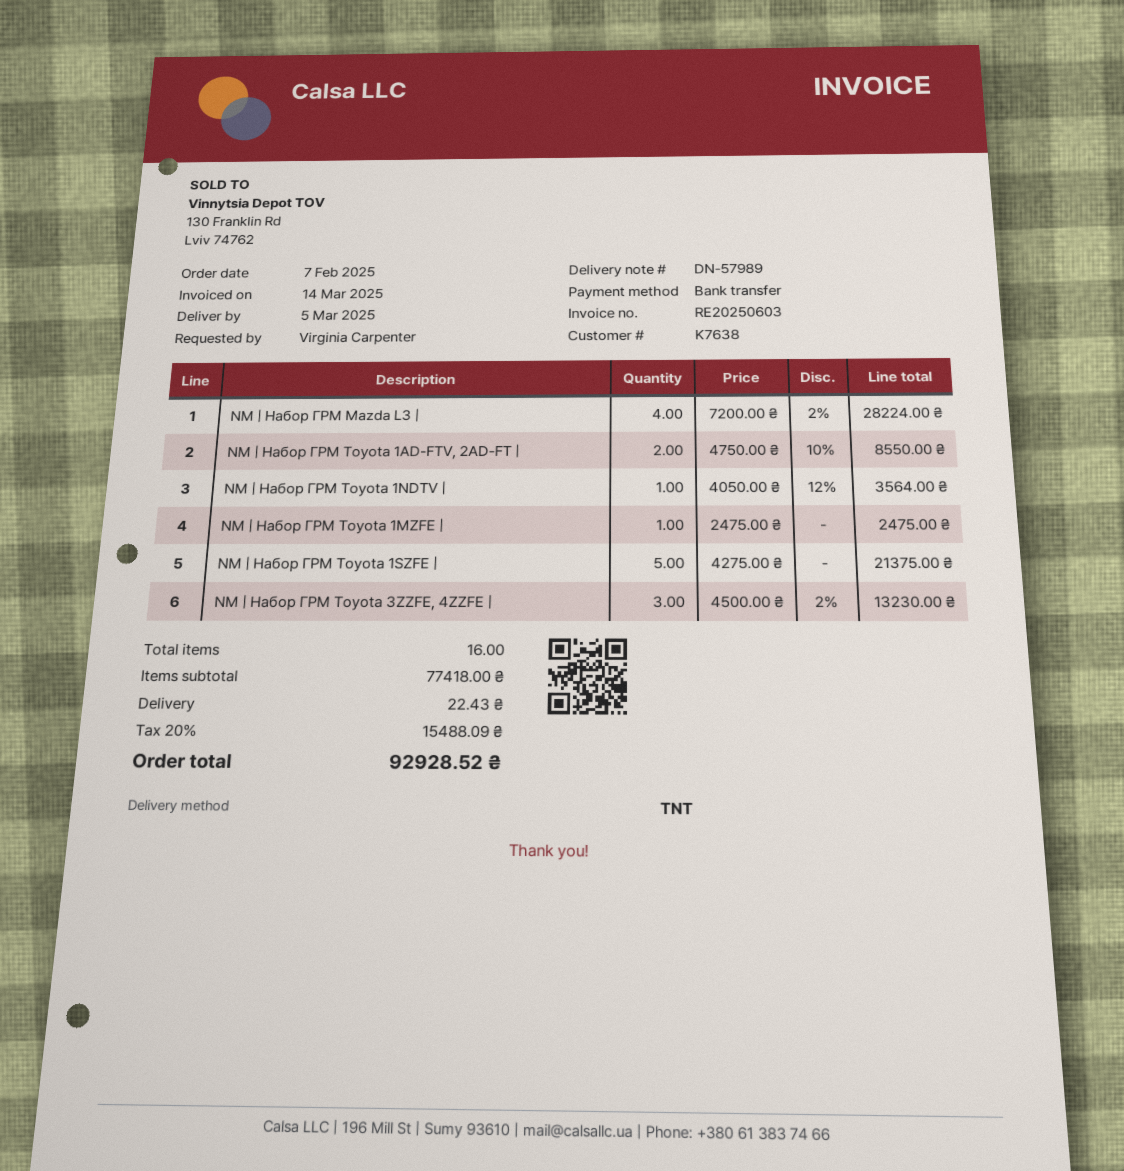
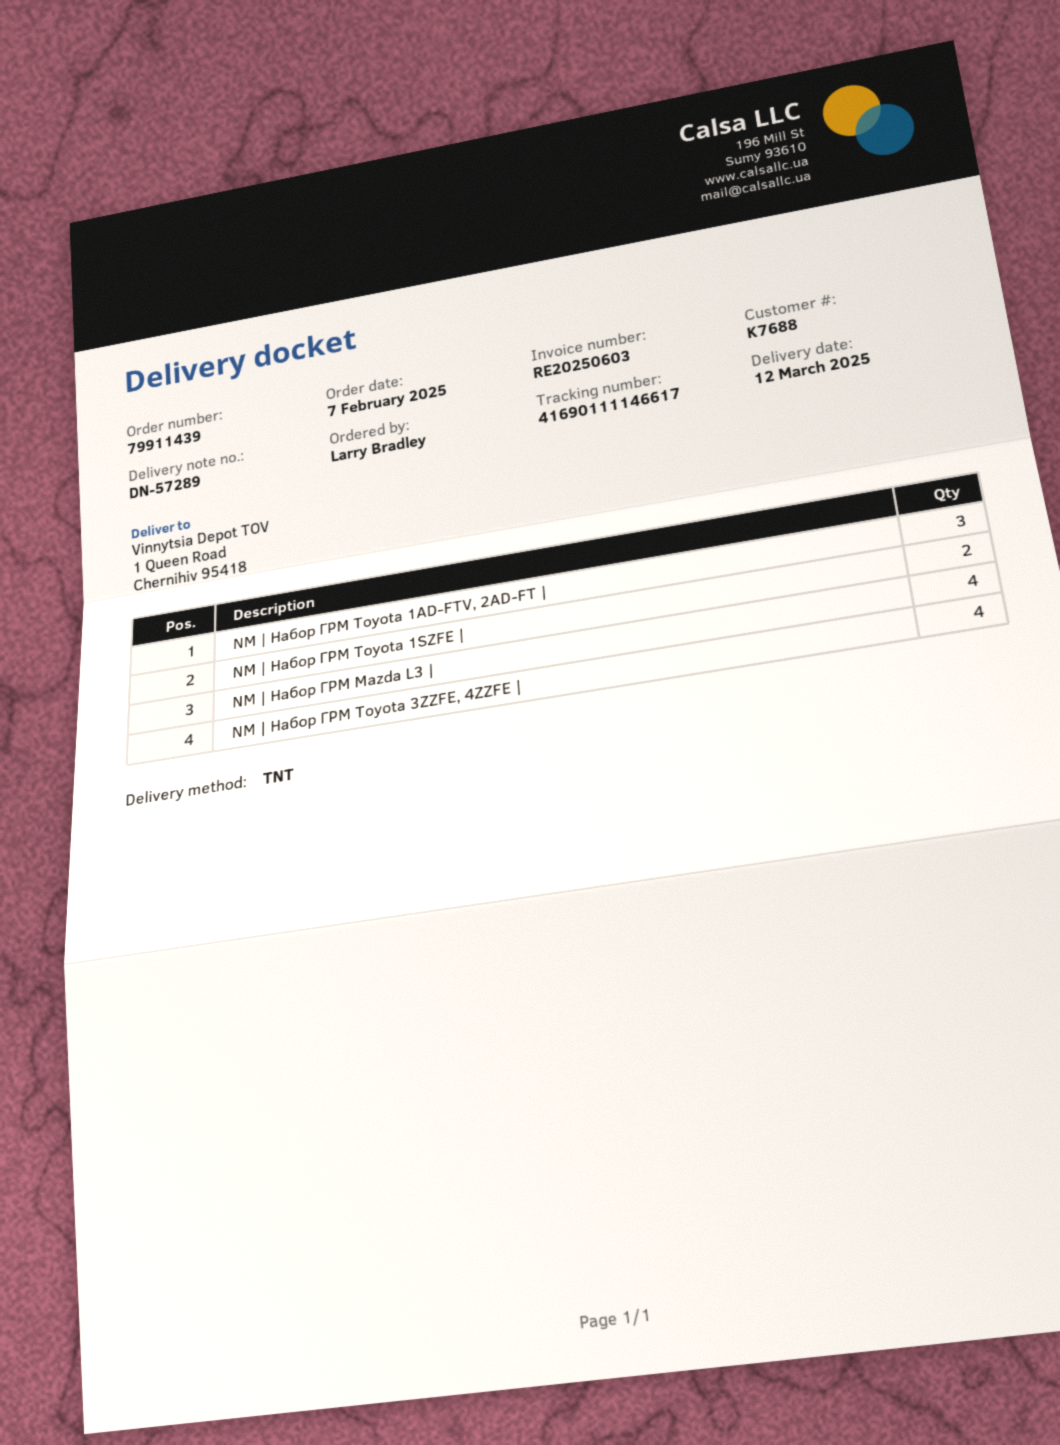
delivery note number: DN-57989 -> DN-57289
delivery date: 2025-03-05 -> 2025-03-12
customer number: K7638 -> K7688
ordered by: Virginia Carpenter -> Larry Bradley
NM | Набор ГРМ Toyota 1AD-FTV, 2AD-FT |: 2 -> 3
NM | Набор ГРМ Toyota 1NDTV |: 1 -> none
NM | Набор ГРМ Toyota 1MZFE |: 1 -> none
NM | Набор ГРМ Toyota 1SZFE |: 5 -> 2
NM | Набор ГРМ Toyota 3ZZFE, 4ZZFE |: 3 -> 4

